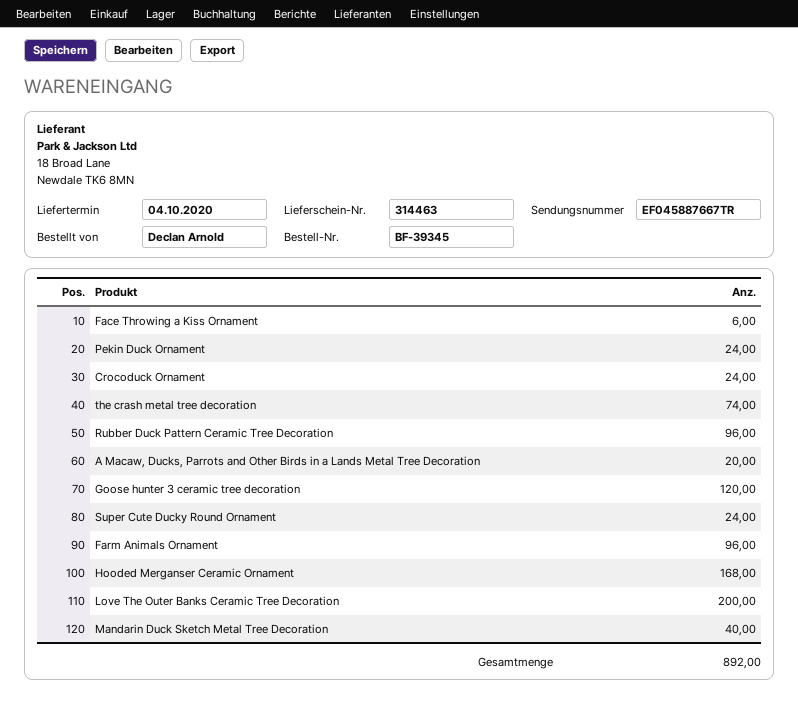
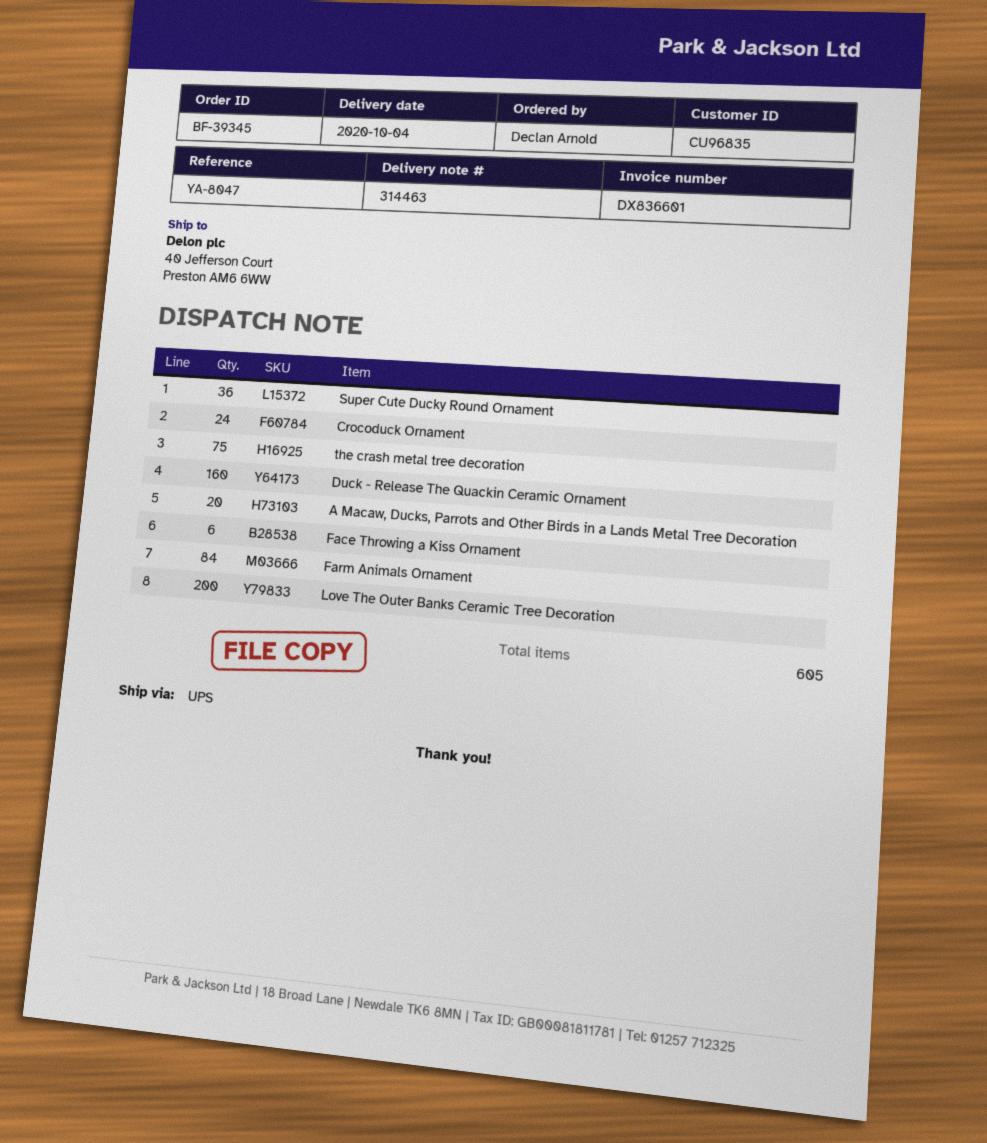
Pekin Duck Ornament: 24 -> none
the crash metal tree decoration: 74 -> 75
Rubber Duck Pattern Ceramic Tree Decoration: 96 -> none
Goose hunter 3 ceramic tree decoration: 120 -> none
Super Cute Ducky Round Ornament: 24 -> 36
Farm Animals Ornament: 96 -> 84
Hooded Merganser Ceramic Ornament: 168 -> none
Mandarin Duck Sketch Metal Tree Decoration: 40 -> none
Duck - Release The Quackin Ceramic Ornament: none -> 160
total quantity: 892 -> 605

